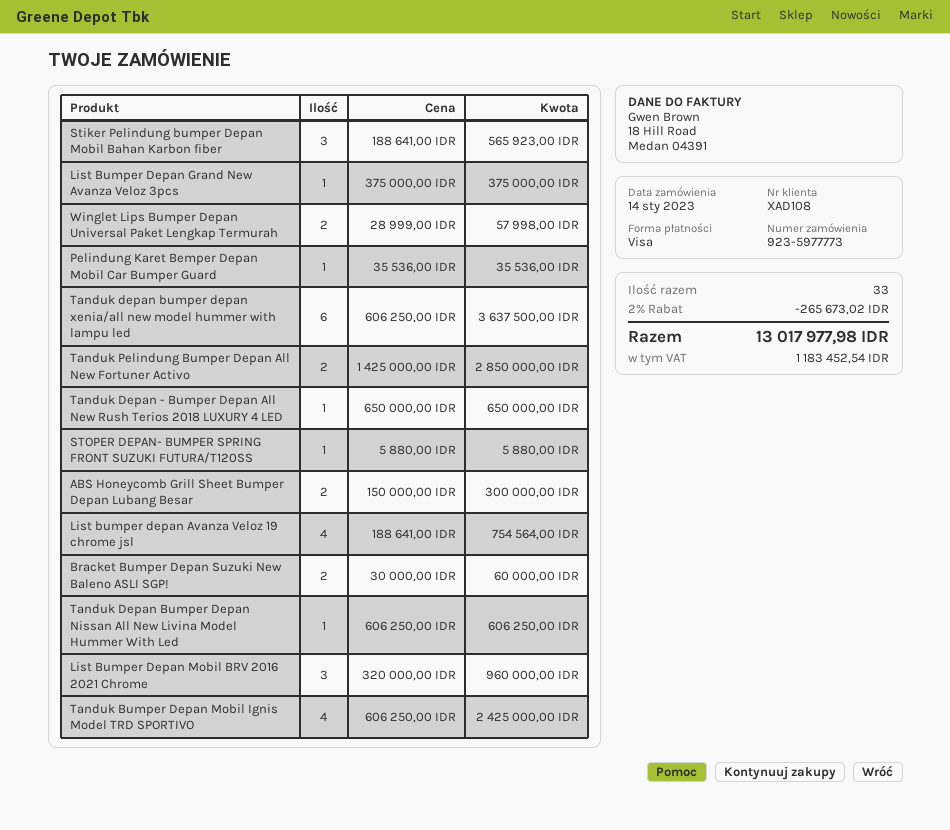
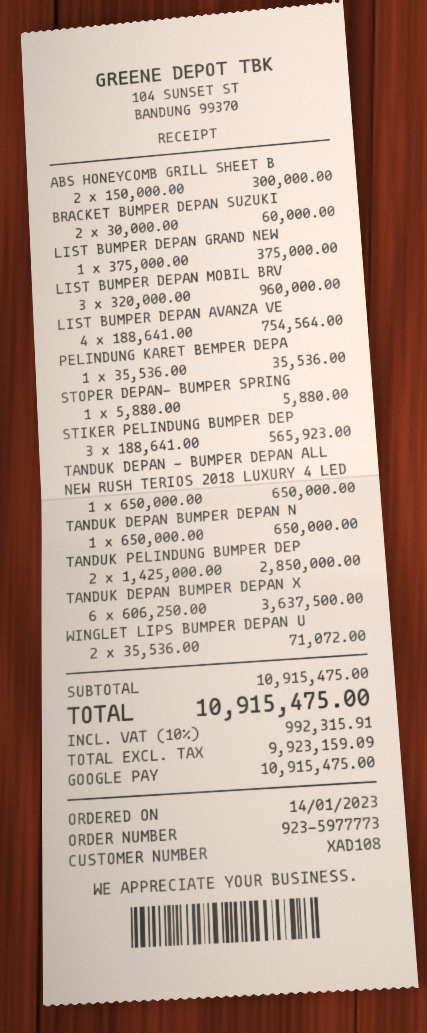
payment method: Visa -> Google Pay
Winglet Lips Bumper Depan Universal Paket Lengkap Termurah: 2 x 28999.00 = 57998.00 -> 2 x 35536.00 = 71072.00
Tanduk Depan Bumper Depan Nissan All New Livina Model Hummer With Led: 1 x 606250.00 = 606250.00 -> 1 x 650000.00 = 650000.00
Tanduk Bumper Depan Mobil Ignis Model TRD SPORTIVO: 4 x 606250.00 = 2425000.00 -> none
discount: 2% = 265673.02 -> none
tax: 1183452.54 -> 992315.91
total: 13017977.98 -> 10915475.00

